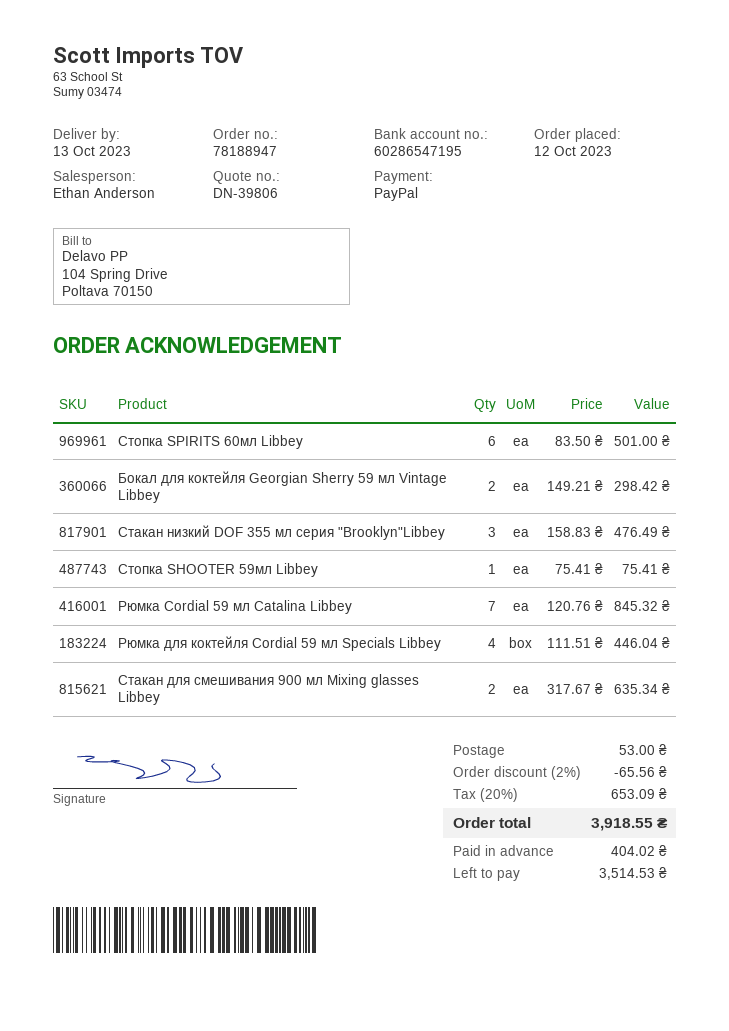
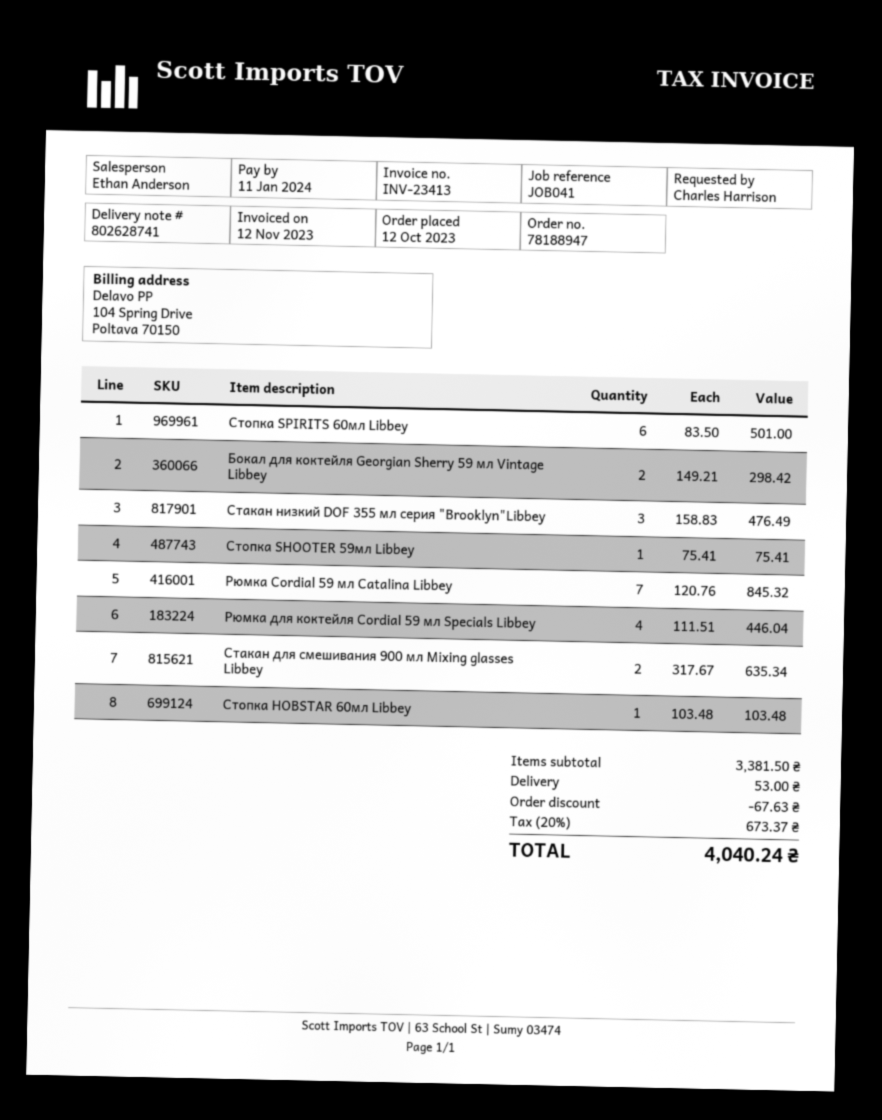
Стопка HOBSTAR 60мл Libbey: none -> 1 x 103.48 = 103.48
discount: 65.56 -> 67.63
tax: 20% = 653.09 -> 20% = 673.37
total: 3918.55 -> 4040.24

